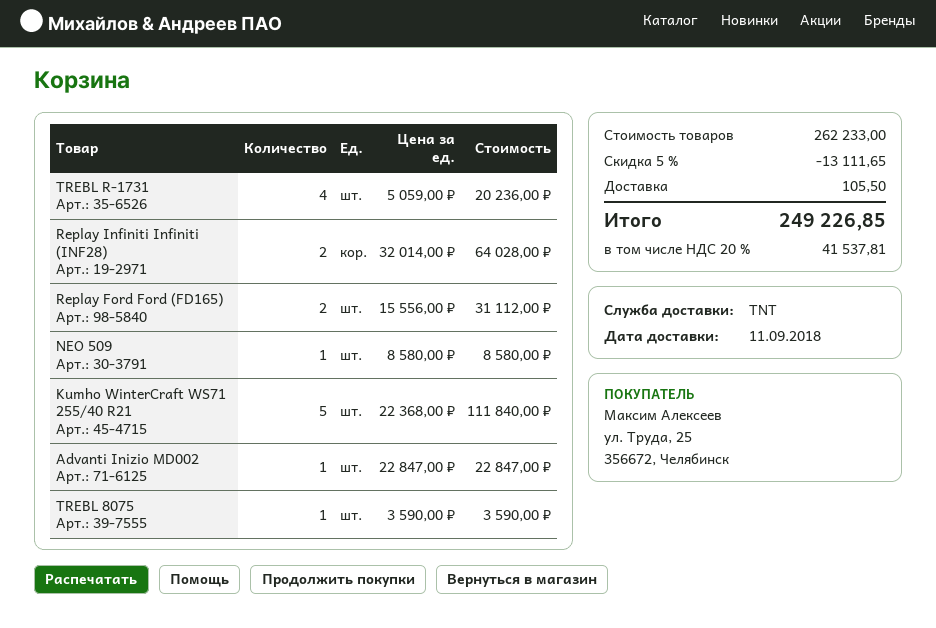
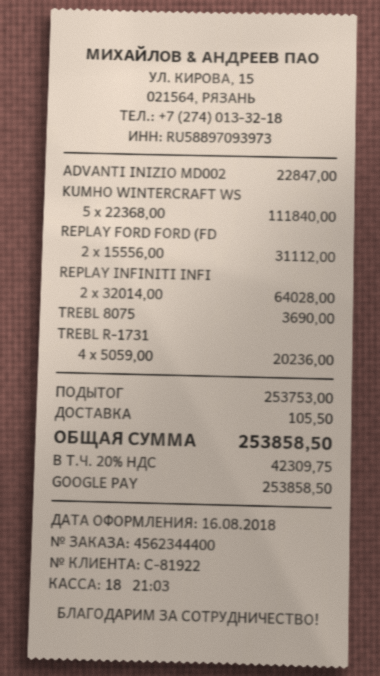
NEO 509: 1 x 8580.00 = 8580.00 -> none
TREBL 8075: 1 x 3590.00 = 3590.00 -> 1 x 3690.00 = 3690.00
subtotal: 262233.00 -> 253753.00
discount: 5% = 13111.65 -> none
tax: 20% = 41537.81 -> 20% = 42309.75
total: 249226.85 -> 253858.50

